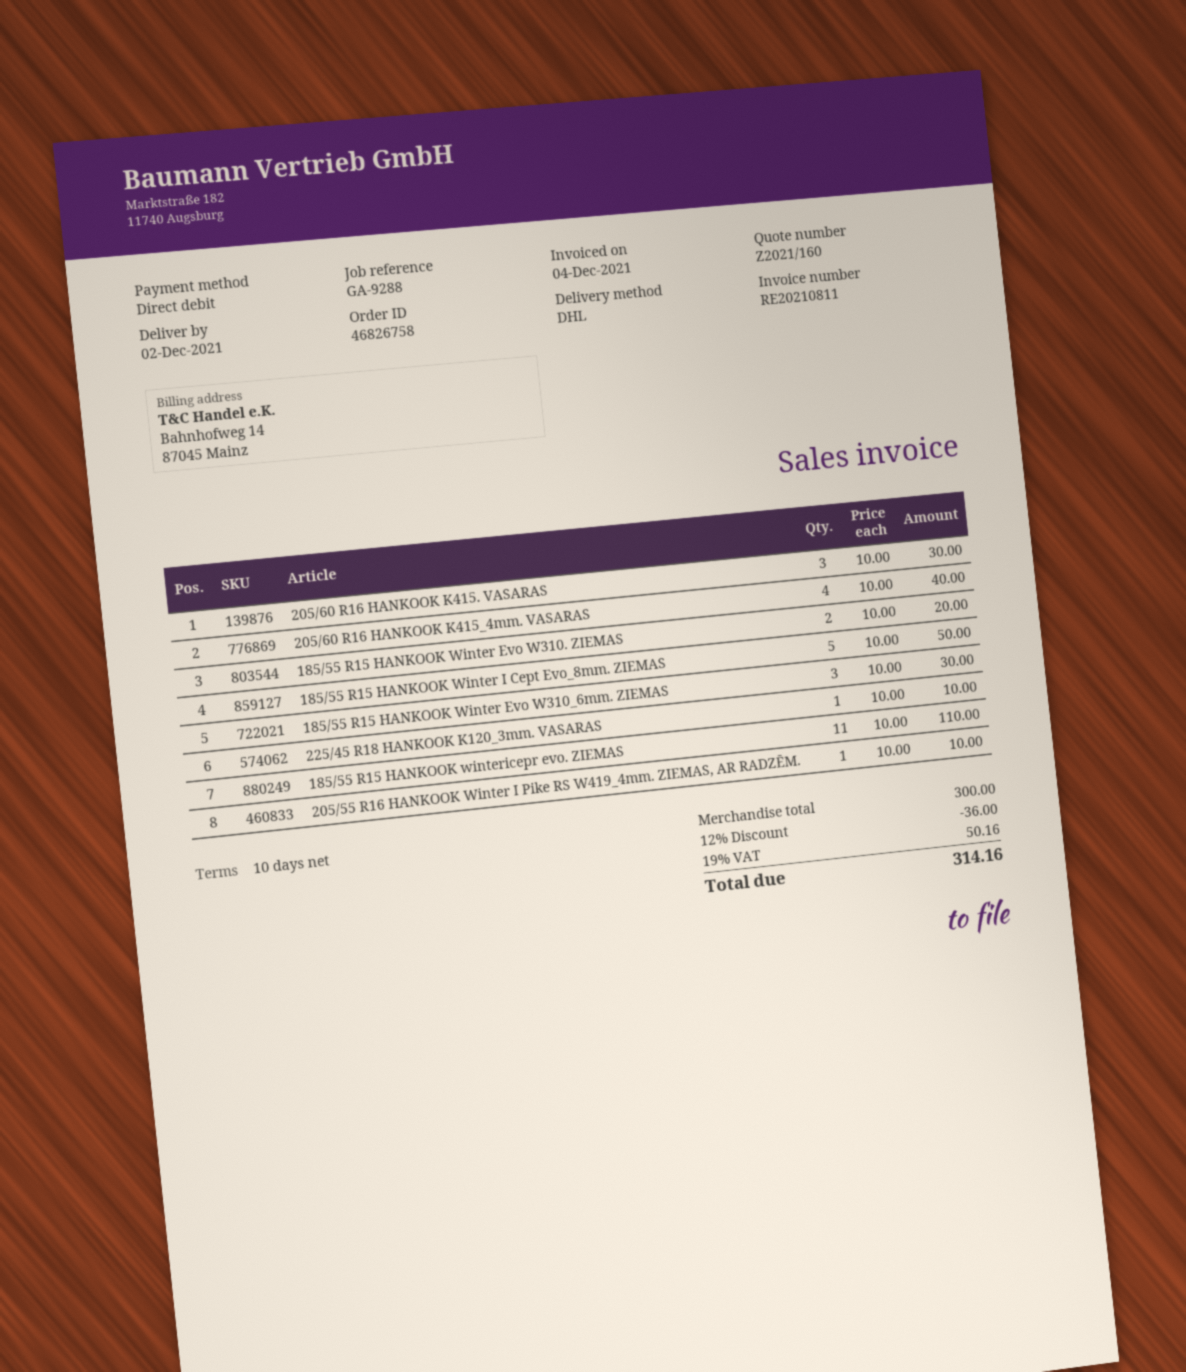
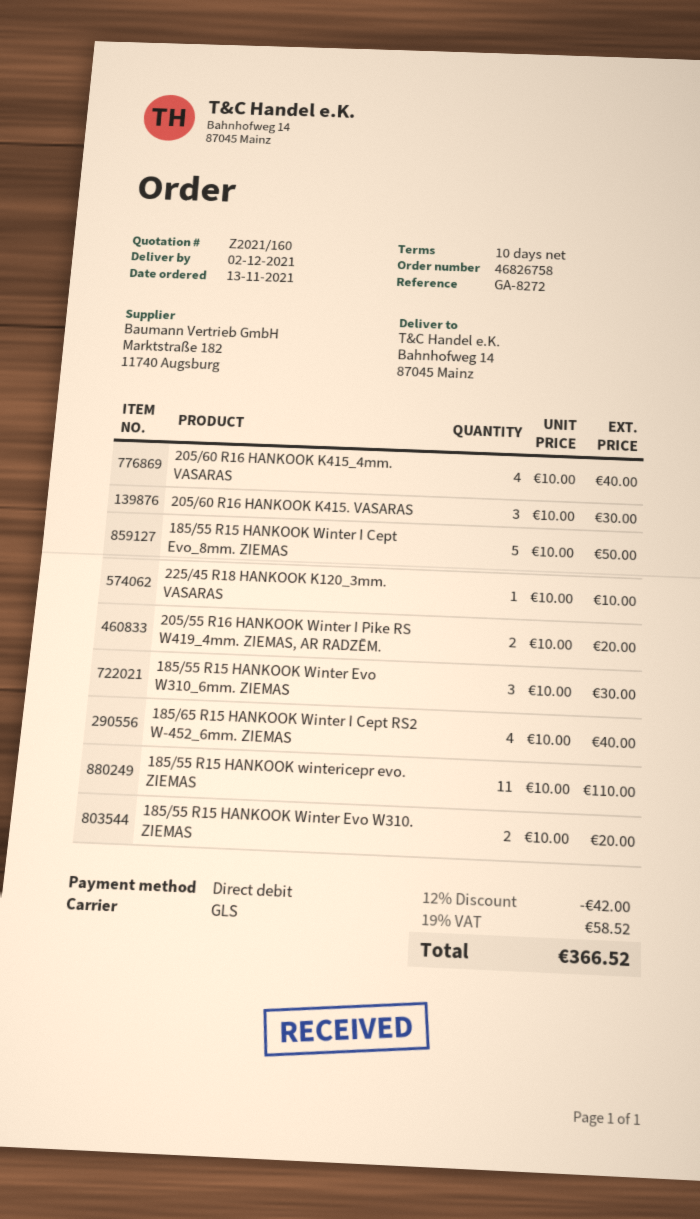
reference: GA-9288 -> GA-8272
shipping method: DHL -> GLS
205/55 R16 HANKOOK Winter I Pike RS W419_4mm. ZIEMAS, AR RADZĒM.: 1 x 10.00 = 10.00 -> 2 x 10.00 = 20.00
185/65 R15 HANKOOK Winter I Cept RS2 W-452_6mm. ZIEMAS: none -> 4 x 10.00 = 40.00
discount: 12% = 36.00 -> 12% = 42.00
tax: 19% = 50.16 -> 19% = 58.52
total: 314.16 -> 366.52

